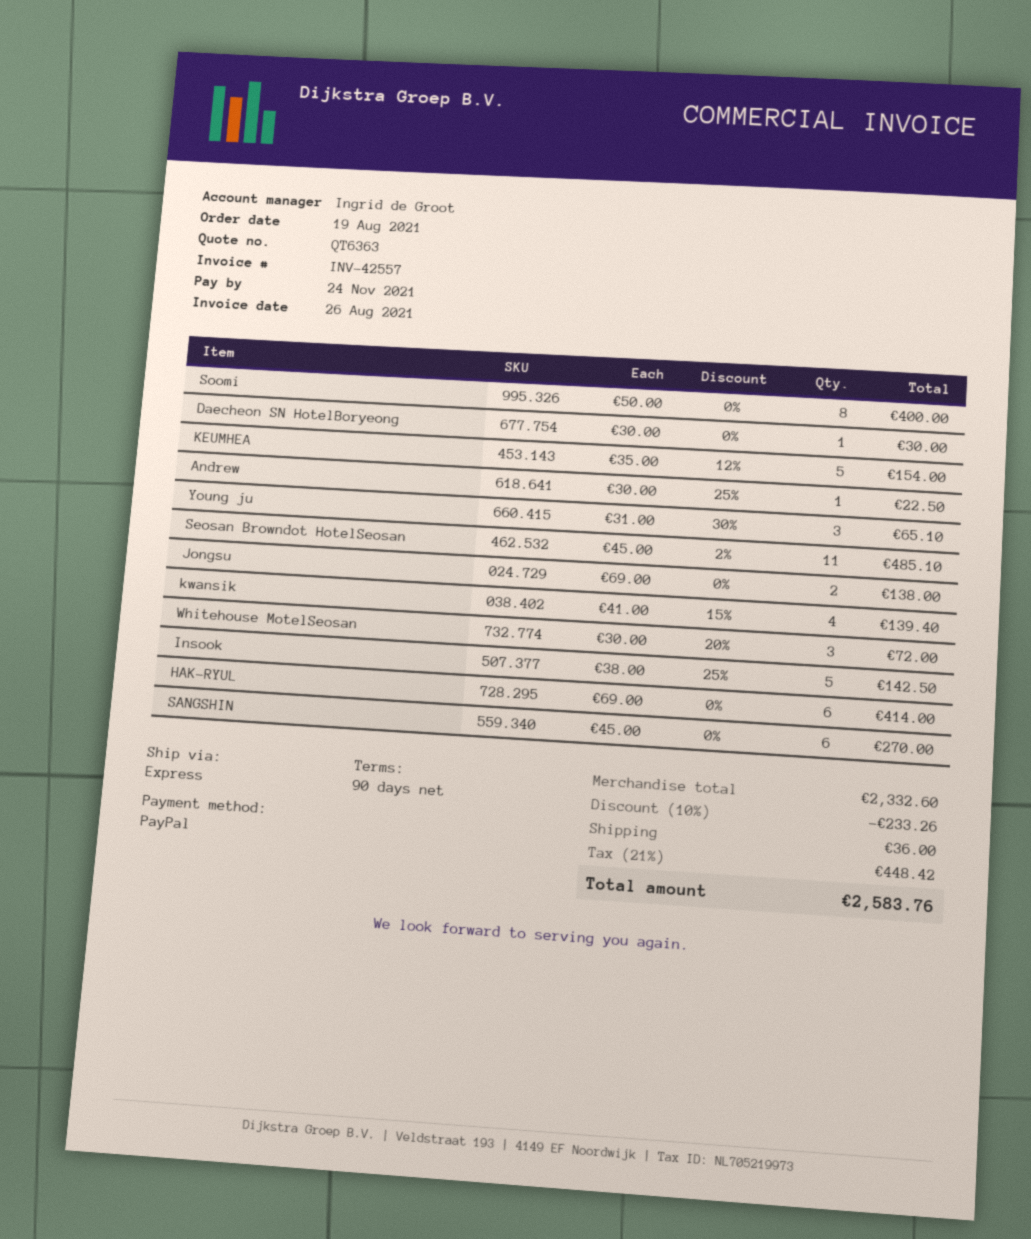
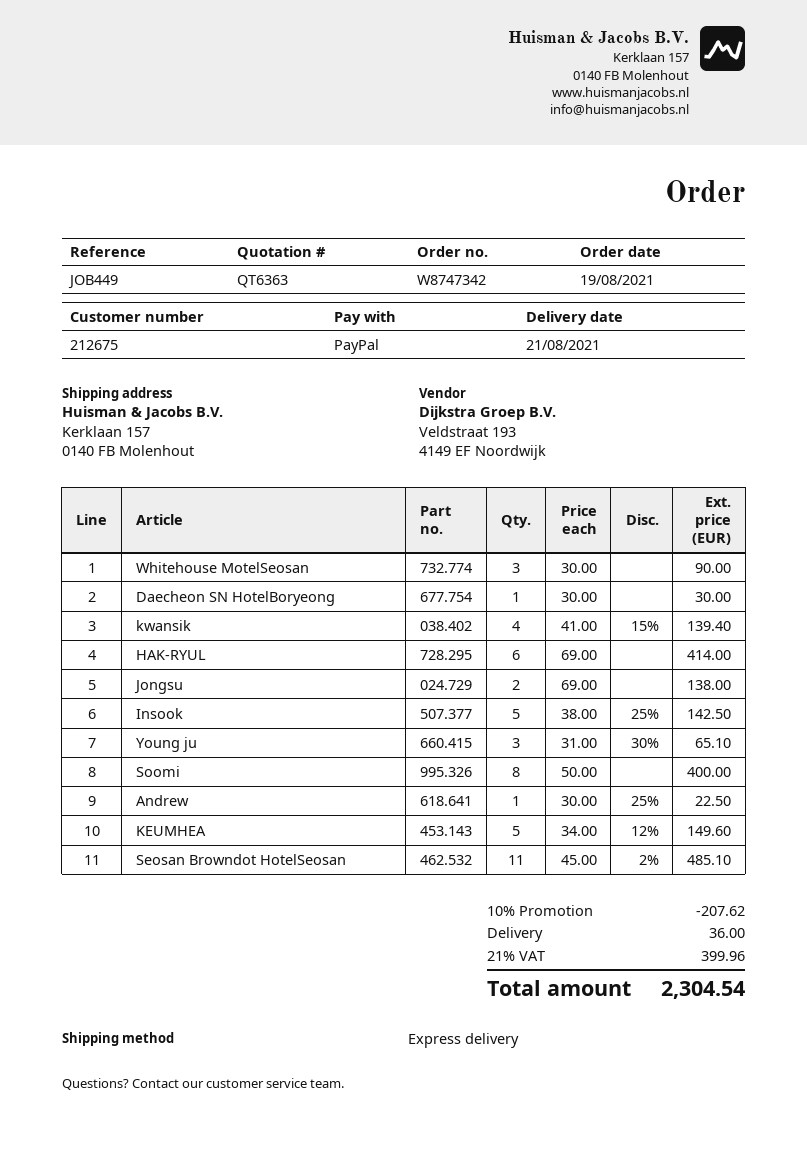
KEUMHEA: 5 x 35.00 - 12% = 154.00 -> 5 x 34.00 - 12% = 149.60
Whitehouse MotelSeosan: 3 x 30.00 - 20% = 72.00 -> 3 x 30.00 = 90.00
SANGSHIN: 6 x 45.00 = 270.00 -> none
discount: 10% = 233.26 -> 10% = 207.62
tax: 21% = 448.42 -> 21% = 399.96
total: 2583.76 -> 2304.54

